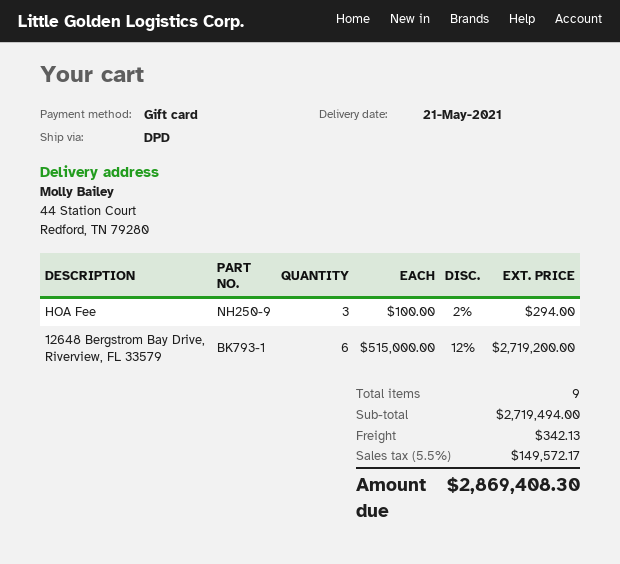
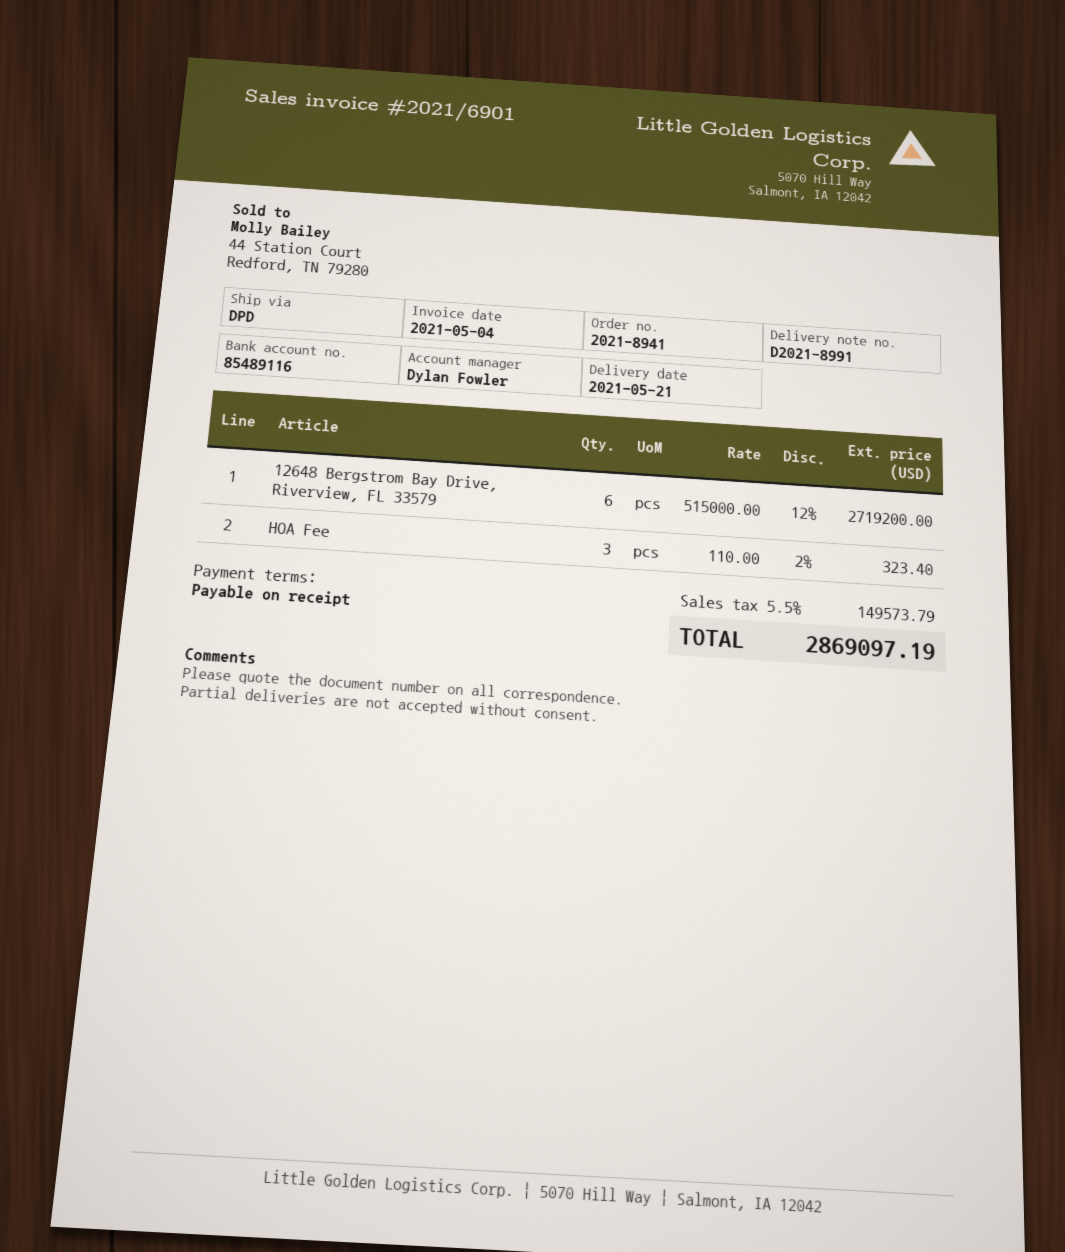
HOA Fee: 3 x 100.00 - 2% = 294.00 -> 3 x 110.00 - 2% = 323.40
shipping: 342.13 -> none
tax: 5.5% = 149572.17 -> 5.5% = 149573.79
total: 2869408.30 -> 2869097.19

